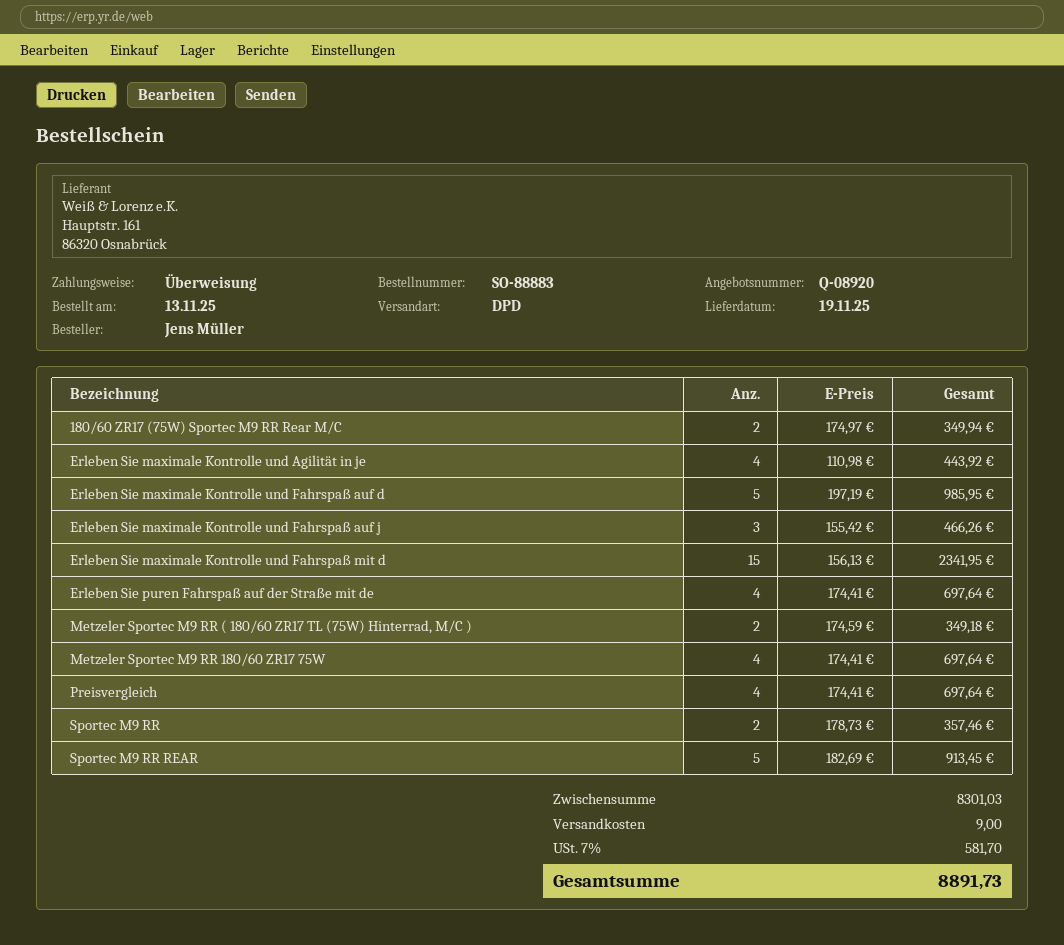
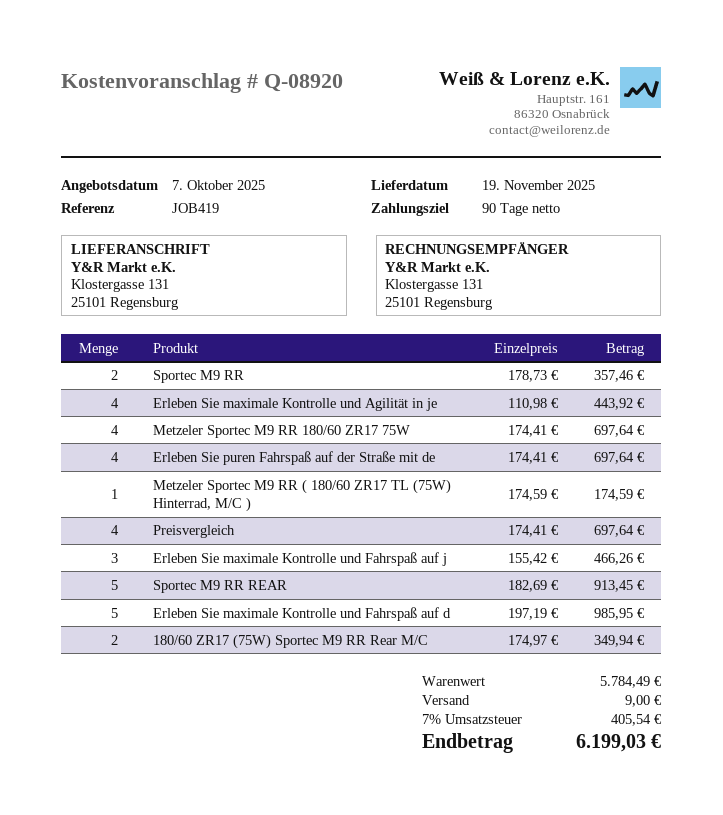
Erleben Sie maximale Kontrolle und Fahrspaß mit d: 15 x 156.13 = 2341.95 -> none
Metzeler Sportec M9 RR ( 180/60 ZR17 TL (75W) Hinterrad, M/C ): 2 x 174.59 = 349.18 -> 1 x 174.59 = 174.59
subtotal: 8301.03 -> 5784.49
tax: 7% = 581.70 -> 7% = 405.54
total: 8891.73 -> 6199.03

